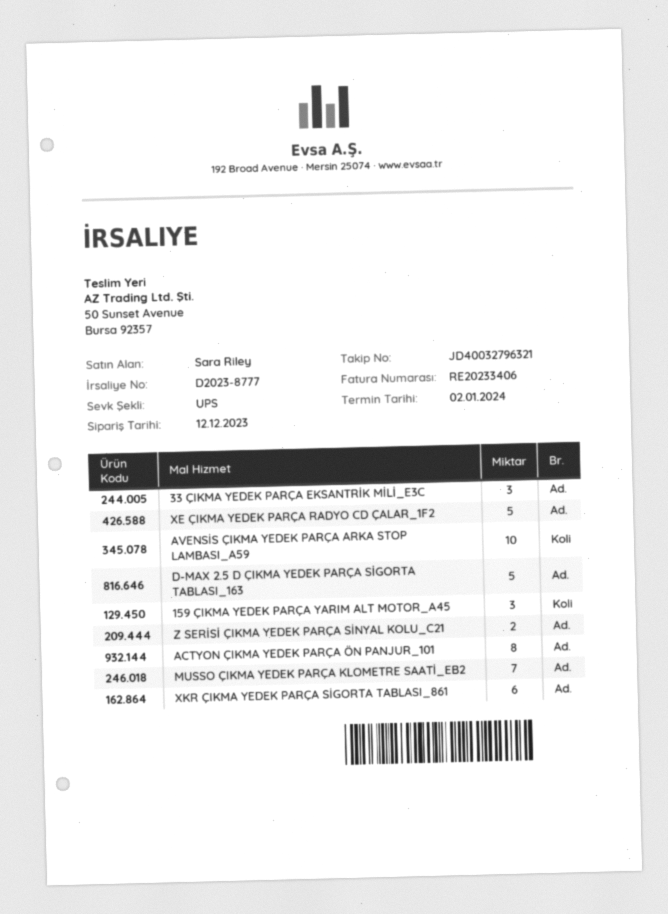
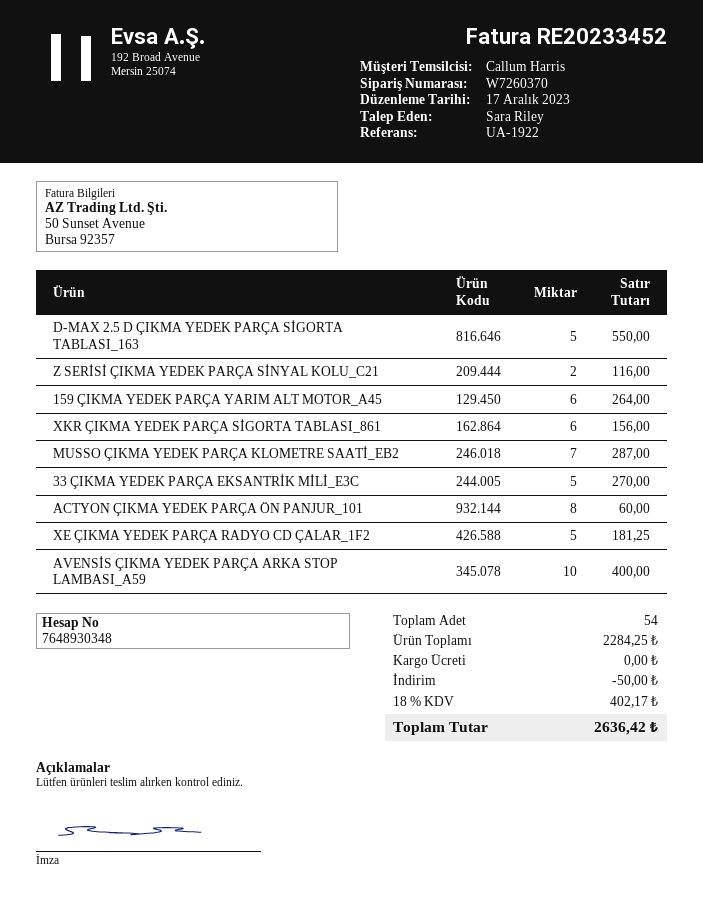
invoice number: RE20233406 -> RE20233452
33 ÇIKMA YEDEK PARÇA EKSANTRİK MİLİ_E3C: 3 -> 5
159 ÇIKMA YEDEK PARÇA YARIM ALT MOTOR_A45: 3 -> 6

